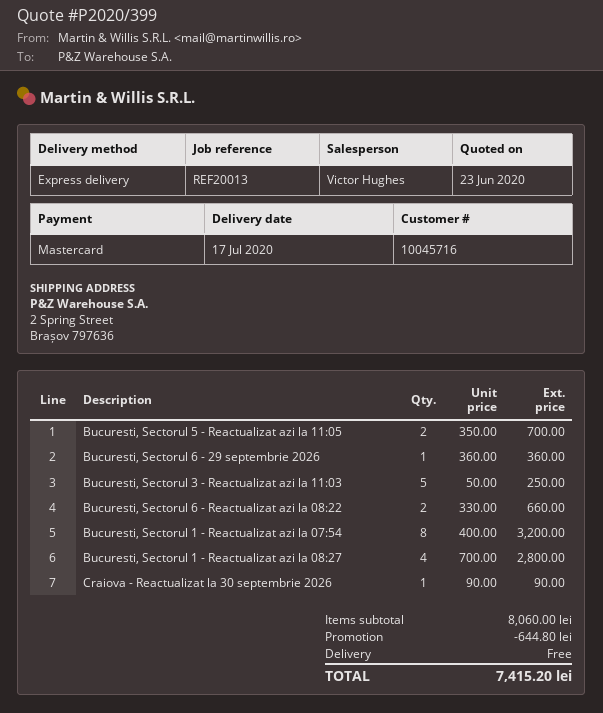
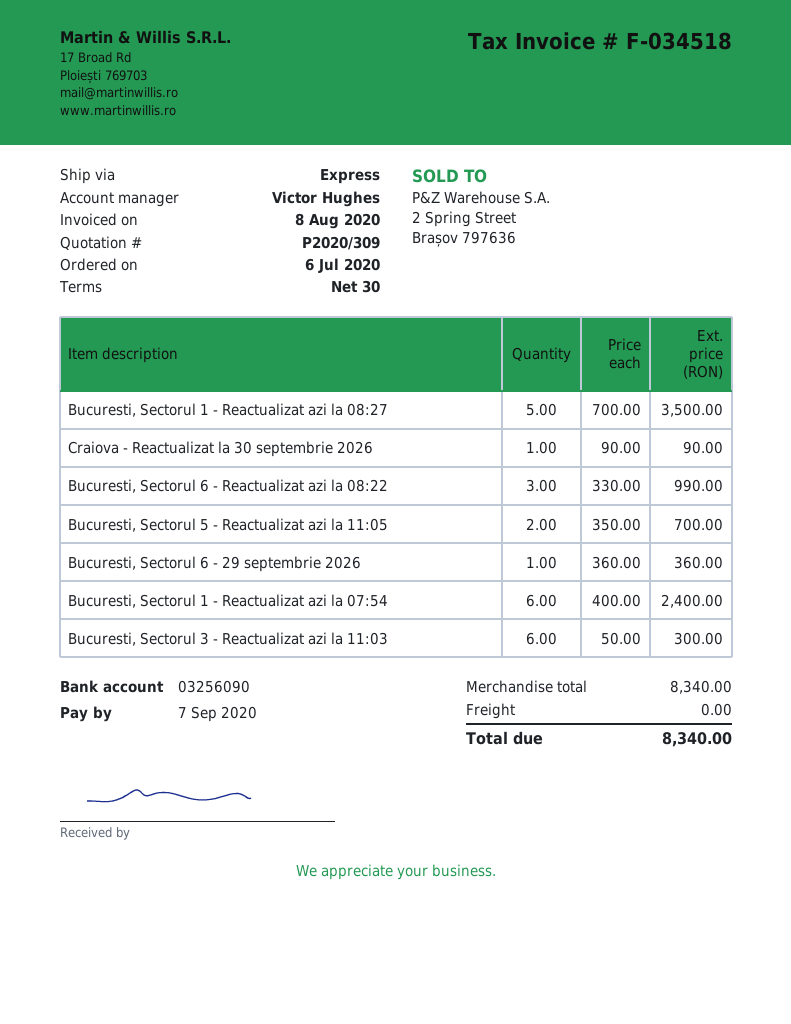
quote number: P2020/399 -> P2020/309
Bucuresti, Sectorul 3 - Reactualizat azi la 11:03: 5 x 50.00 = 250.00 -> 6 x 50.00 = 300.00
Bucuresti, Sectorul 6 - Reactualizat azi la 08:22: 2 x 330.00 = 660.00 -> 3 x 330.00 = 990.00
Bucuresti, Sectorul 1 - Reactualizat azi la 07:54: 8 x 400.00 = 3200.00 -> 6 x 400.00 = 2400.00
Bucuresti, Sectorul 1 - Reactualizat azi la 08:27: 4 x 700.00 = 2800.00 -> 5 x 700.00 = 3500.00
subtotal: 8060.00 -> 8340.00
discount: 644.80 -> none
total: 7415.20 -> 8340.00

